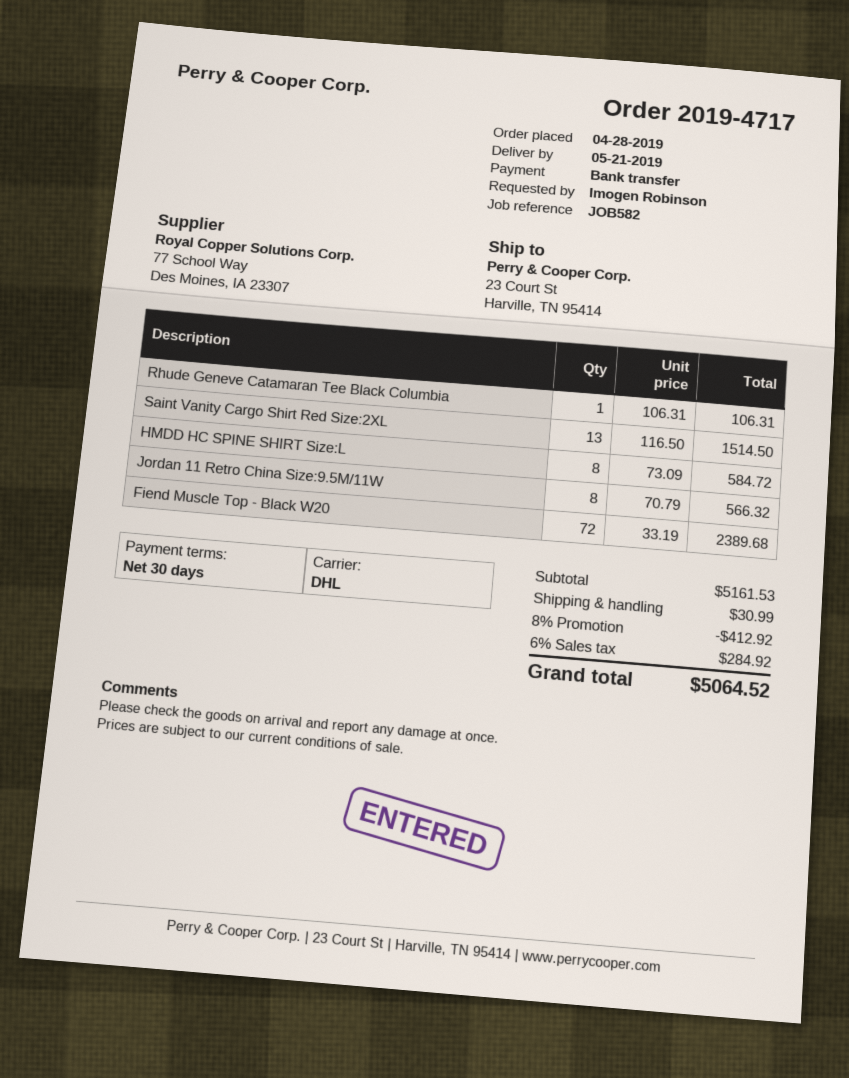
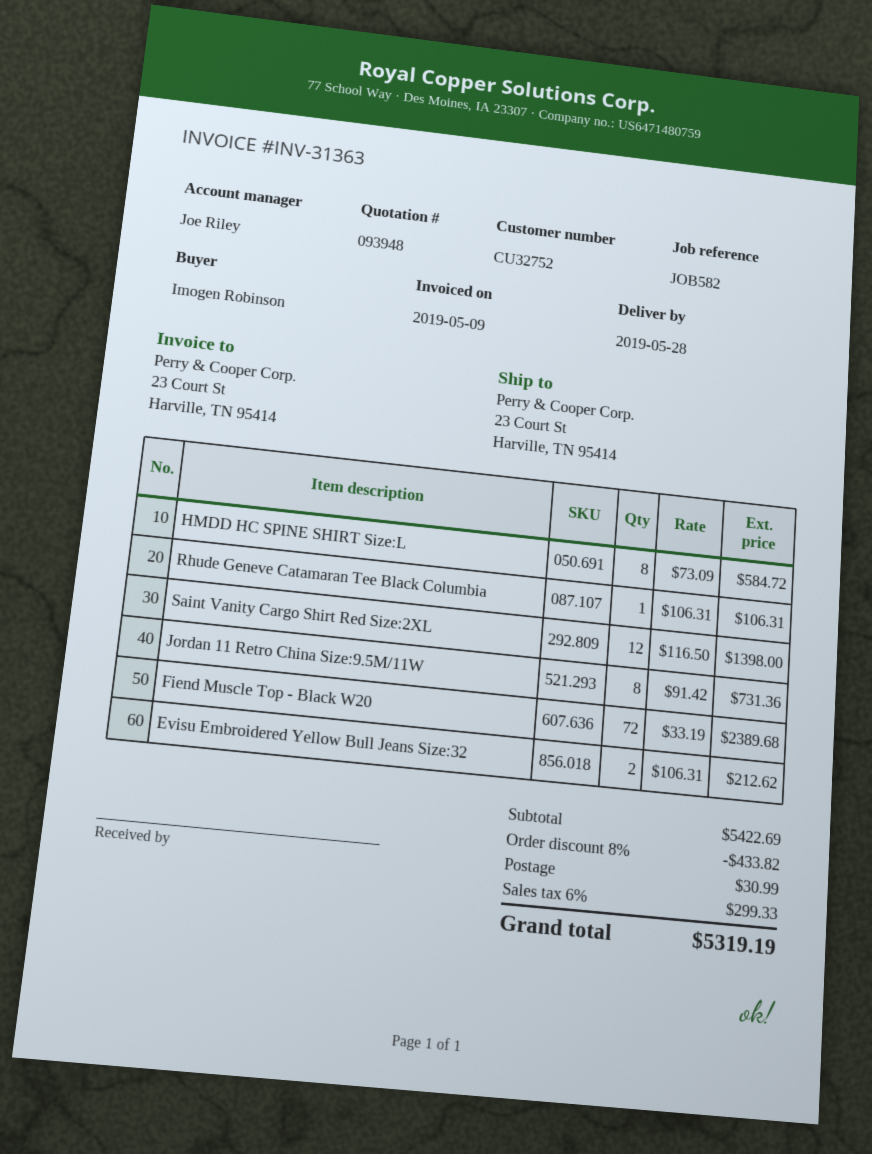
delivery date: 2019-05-21 -> 2019-05-28
Saint Vanity Cargo Shirt Red Size:2XL: 13 x 116.50 = 1514.50 -> 12 x 116.50 = 1398.00
Jordan 11 Retro China Size:9.5M/11W: 8 x 70.79 = 566.32 -> 8 x 91.42 = 731.36
Evisu Embroidered Yellow Bull Jeans Size:32: none -> 2 x 106.31 = 212.62
subtotal: 5161.53 -> 5422.69
discount: 8% = 412.92 -> 8% = 433.82
tax: 6% = 284.92 -> 6% = 299.33
total: 5064.52 -> 5319.19

